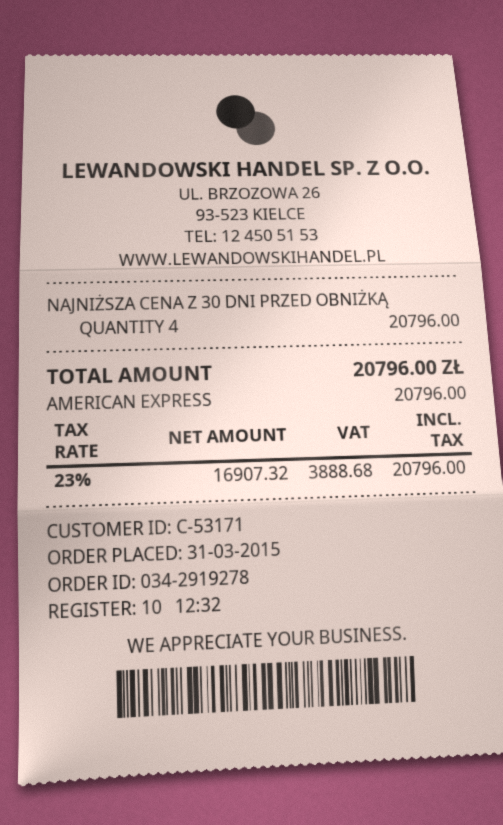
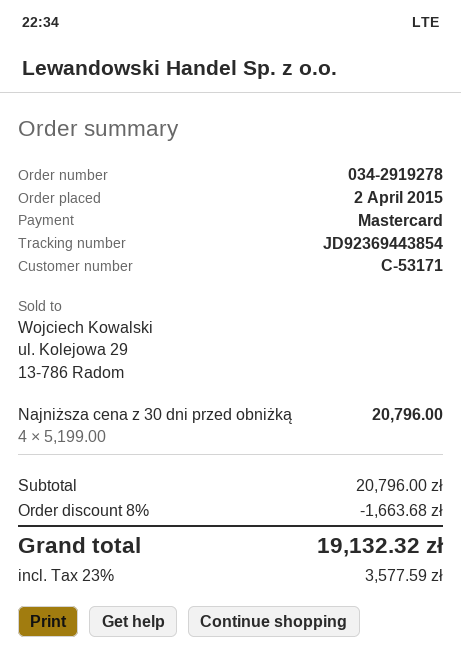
order date: 2015-03-31 -> 2015-04-02
payment method: American Express -> Mastercard
discount: none -> 8% = 1663.68
tax: 23% = 3888.68 -> 23% = 3577.59
total: 20796.00 -> 19132.32

